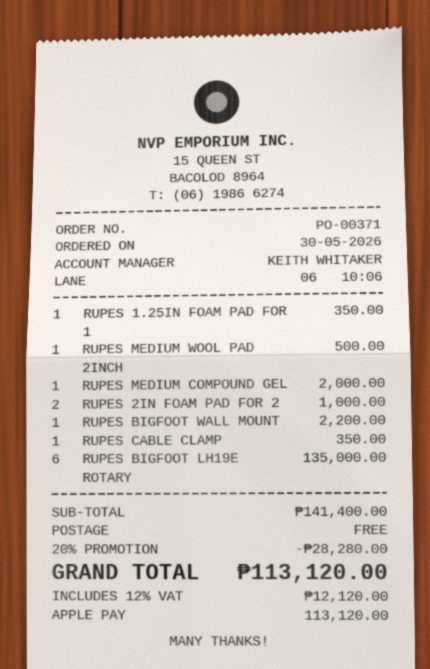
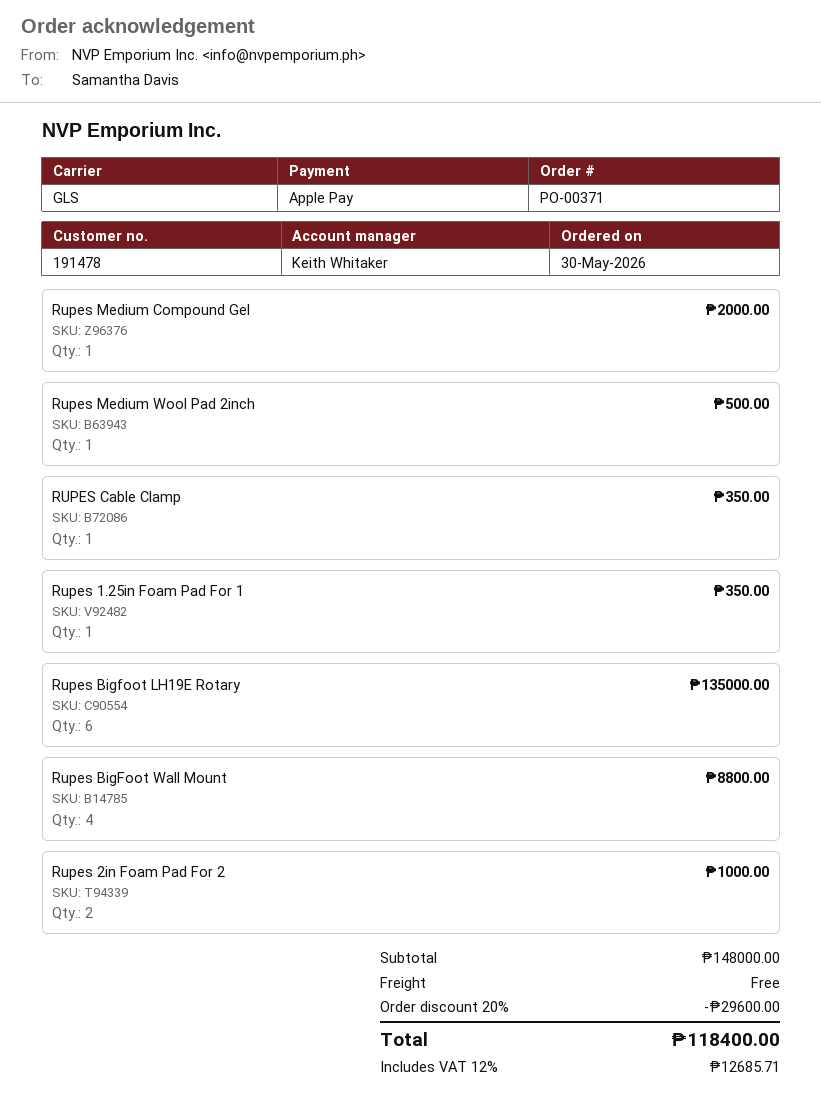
RUPES BIGFOOT WALL MOUNT: 1 for 2200.00 -> 4 for 8800.00
subtotal: 141400.00 -> 148000.00
discount: 20% = 28280.00 -> 20% = 29600.00
tax: 12% = 12120.00 -> 12% = 12685.71
total: 113120.00 -> 118400.00

